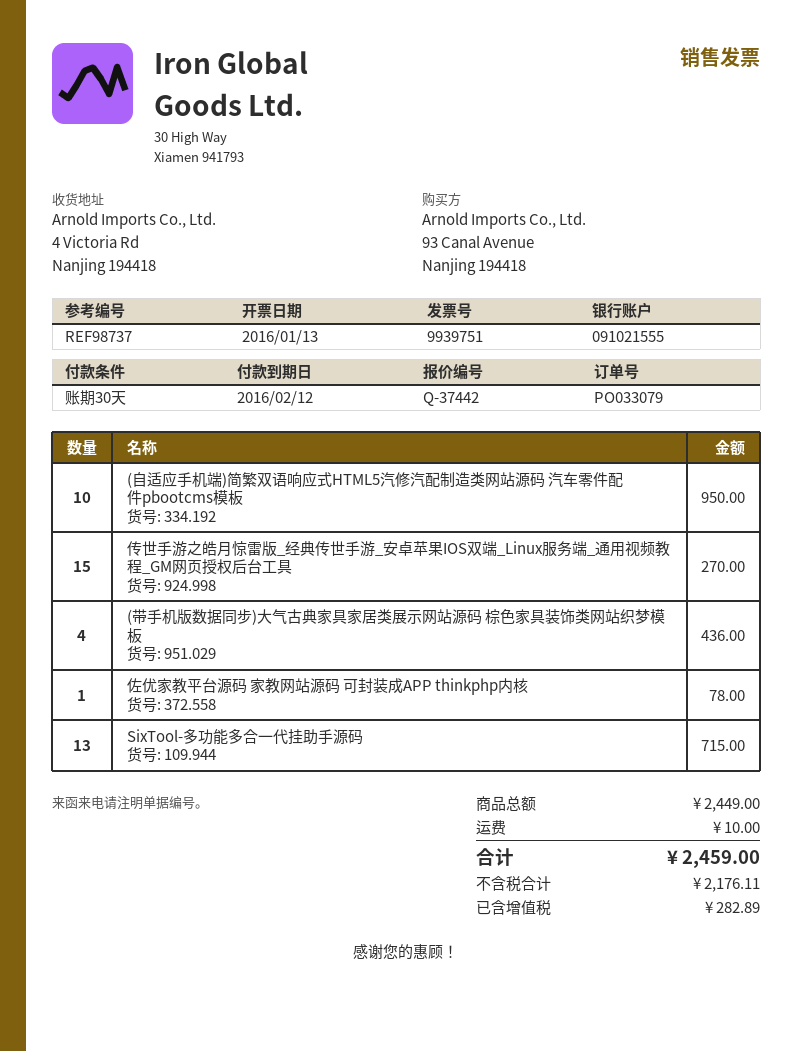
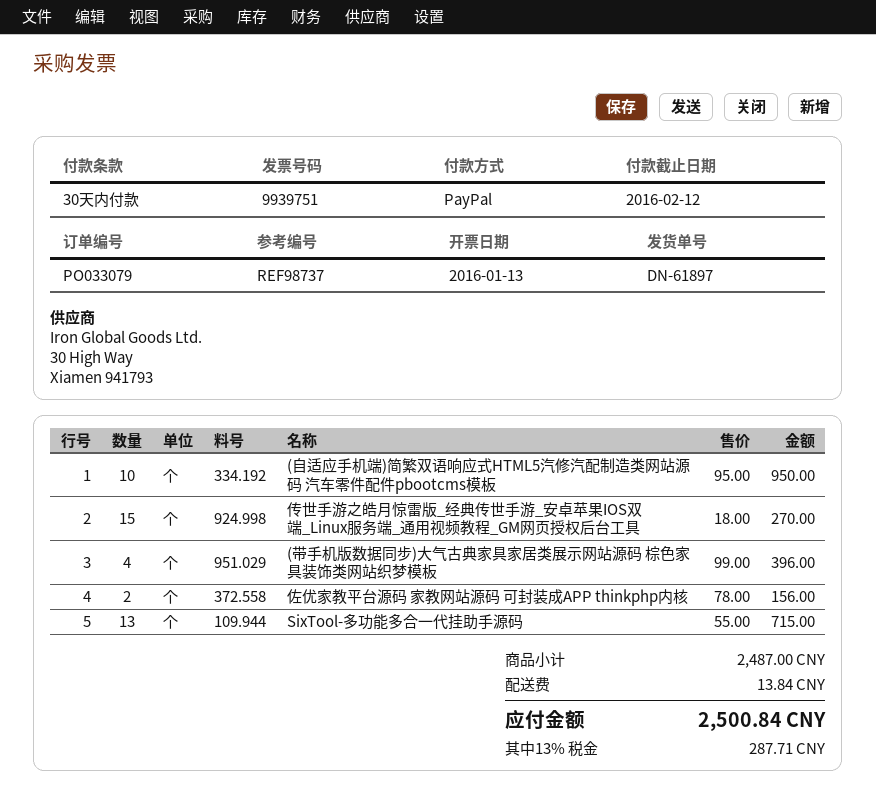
(带手机版数据同步)大气古典家具家居类展示网站源码 棕色家具装饰类网站织梦模板: 4 for 436.00 -> 4 for 396.00
佐优家教平台源码 家教网站源码 可封装成APP thinkphp内核: 1 for 78.00 -> 2 for 156.00
subtotal: 2449.00 -> 2487.00
shipping: 10.00 -> 13.84
tax: 282.89 -> 287.71
total: 2459.00 -> 2500.84

